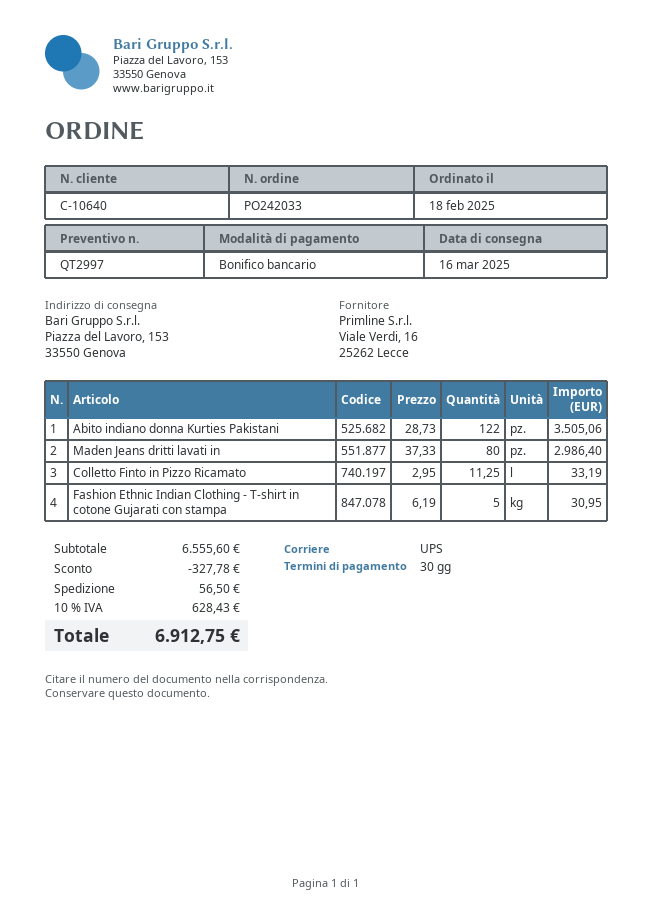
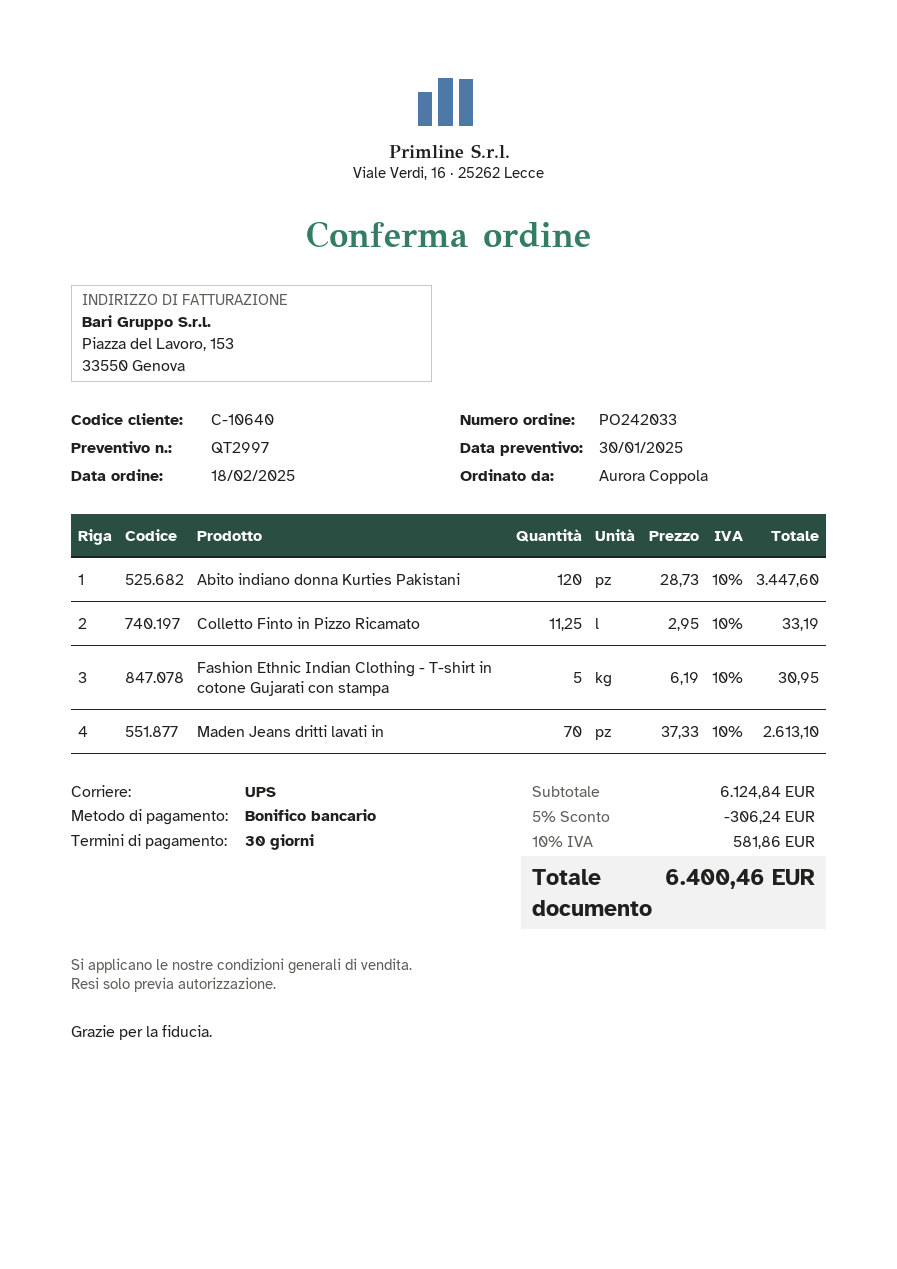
Abito indiano donna Kurties Pakistani: 122 x 28.73 = 3505.06 -> 120 x 28.73 = 3447.60
Maden Jeans dritti lavati in: 80 x 37.33 = 2986.40 -> 70 x 37.33 = 2613.10
subtotal: 6555.60 -> 6124.84
discount: 327.78 -> 306.24
shipping: 56.50 -> none
tax: 10% = 628.43 -> 10% = 581.86
total: 6912.75 -> 6400.46

